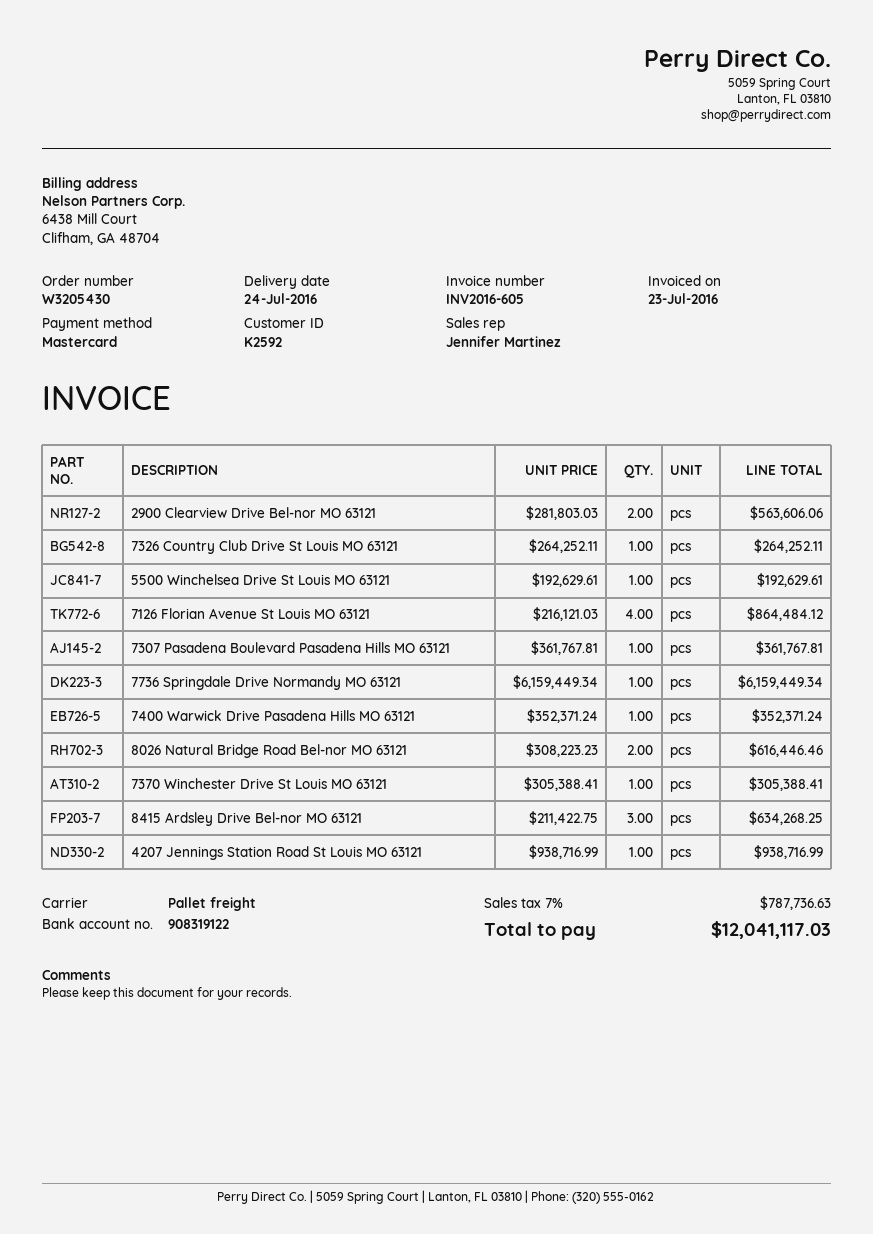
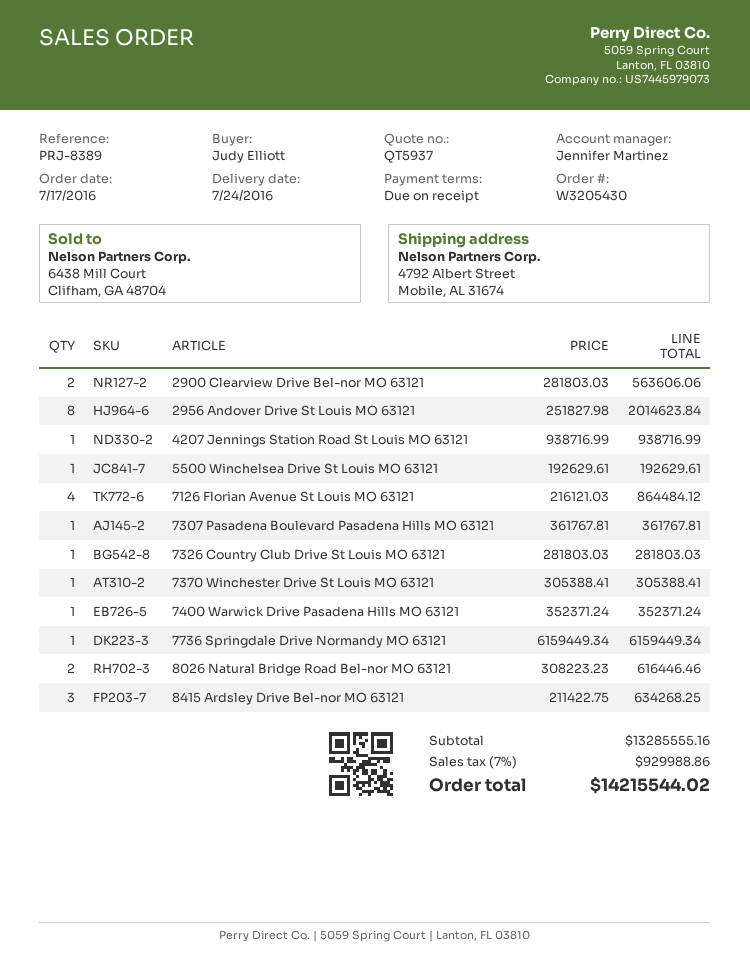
7326 Country Club Drive St Louis MO 63121: 1 x 264252.11 = 264252.11 -> 1 x 281803.03 = 281803.03
2956 Andover Drive St Louis MO 63121: none -> 8 x 251827.98 = 2014623.84
tax: 7% = 787736.63 -> 7% = 929988.86
total: 12041117.03 -> 14215544.02

